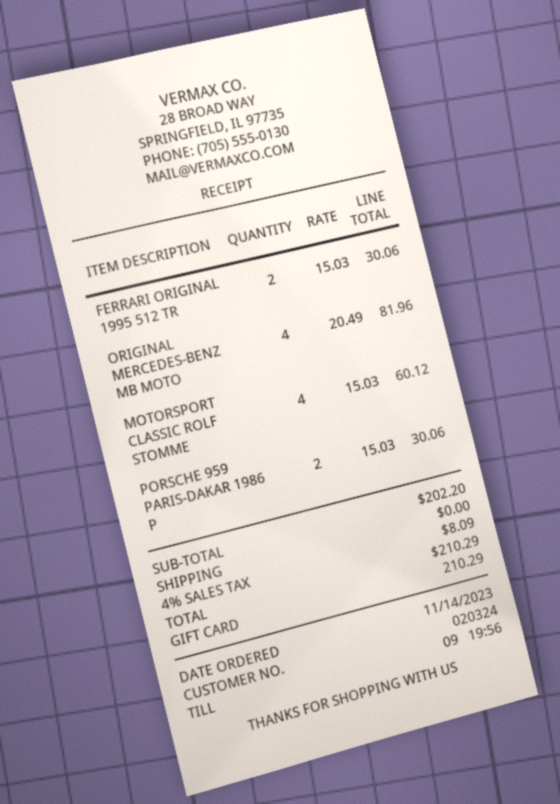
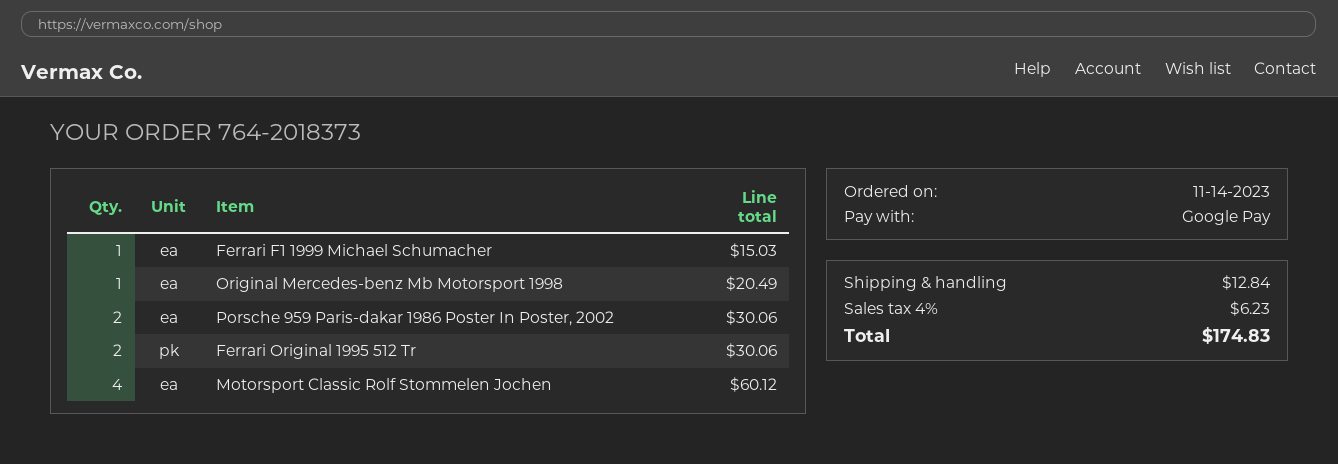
payment method: gift card -> Google Pay
ORIGINAL MERCEDES-BENZ MB MOTO: 4 for 81.96 -> 1 for 20.49
Ferrari F1 1999 Michael Schumacher: none -> 1 for 15.03
shipping: 0.00 -> 12.84
tax: 4% = 8.09 -> 4% = 6.23
total: 210.29 -> 174.83

